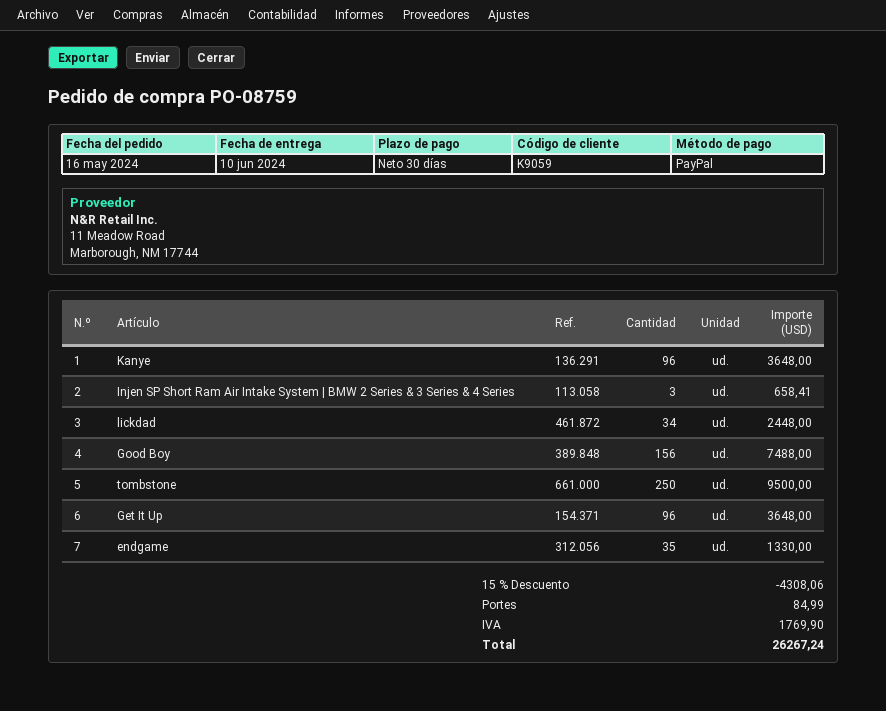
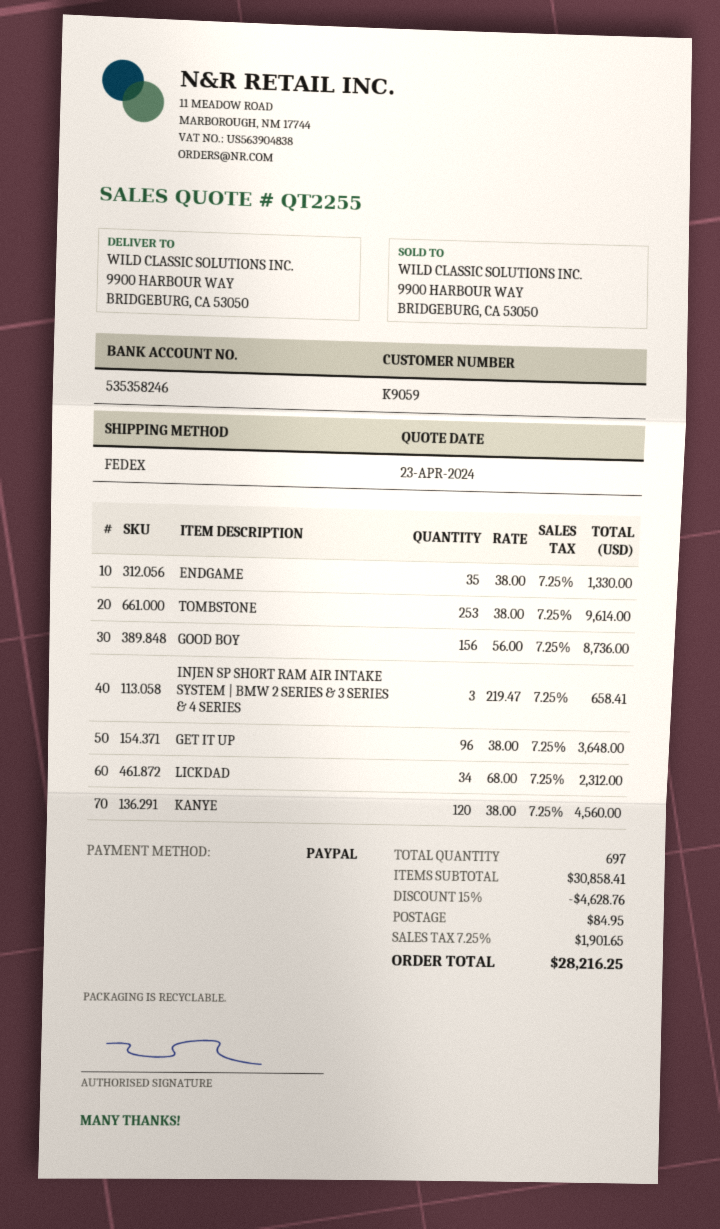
Kanye: 96 for 3648.00 -> 120 for 4560.00
lickdad: 34 for 2448.00 -> 34 for 2312.00
Good Boy: 156 for 7488.00 -> 156 for 8736.00
tombstone: 250 for 9500.00 -> 253 for 9614.00
discount: 15% = 4308.06 -> 15% = 4628.76
shipping: 84.99 -> 84.95
tax: 1769.90 -> 1901.65
total: 26267.24 -> 28216.25

